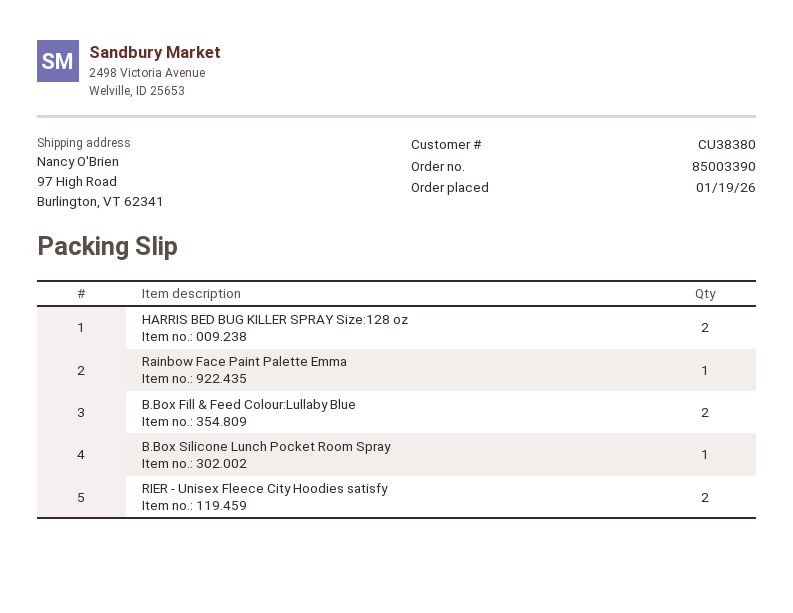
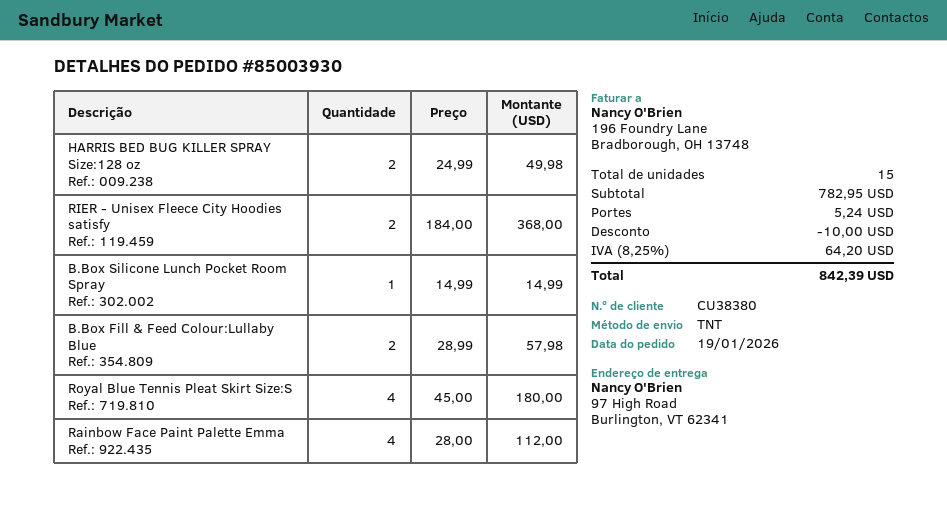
order number: 85003390 -> 85003930
Rainbow Face Paint Palette Emma: 1 -> 4
Royal Blue Tennis Pleat Skirt Size:S: none -> 4

